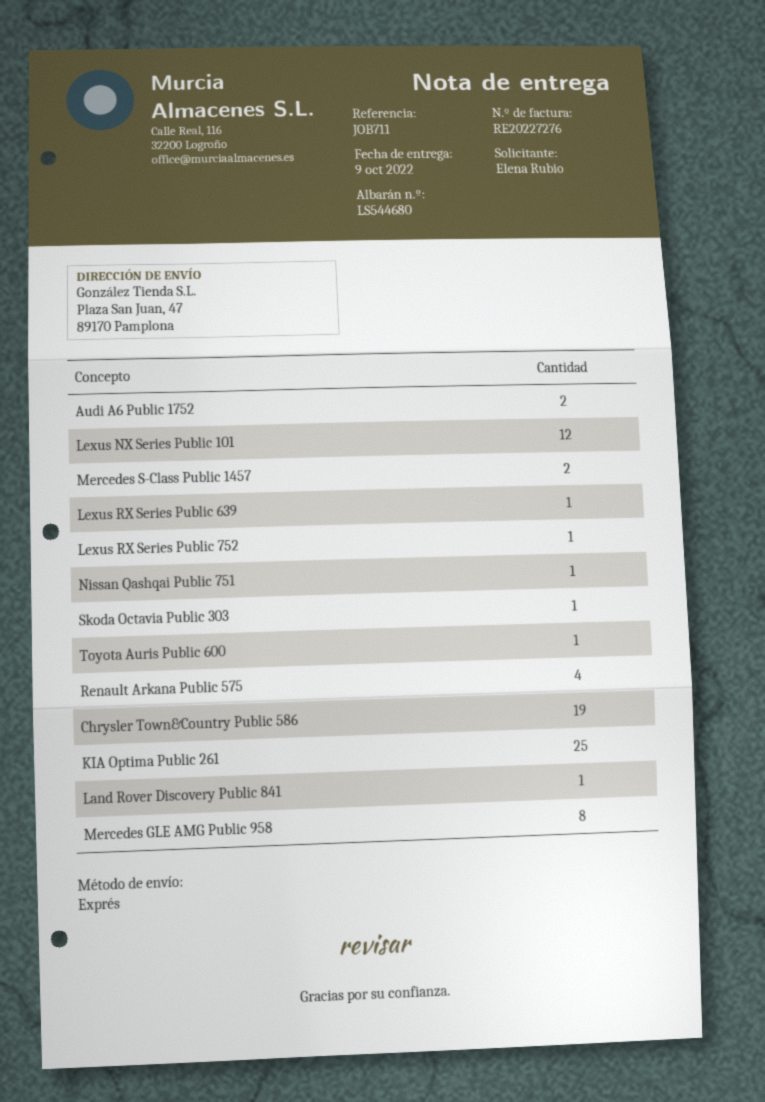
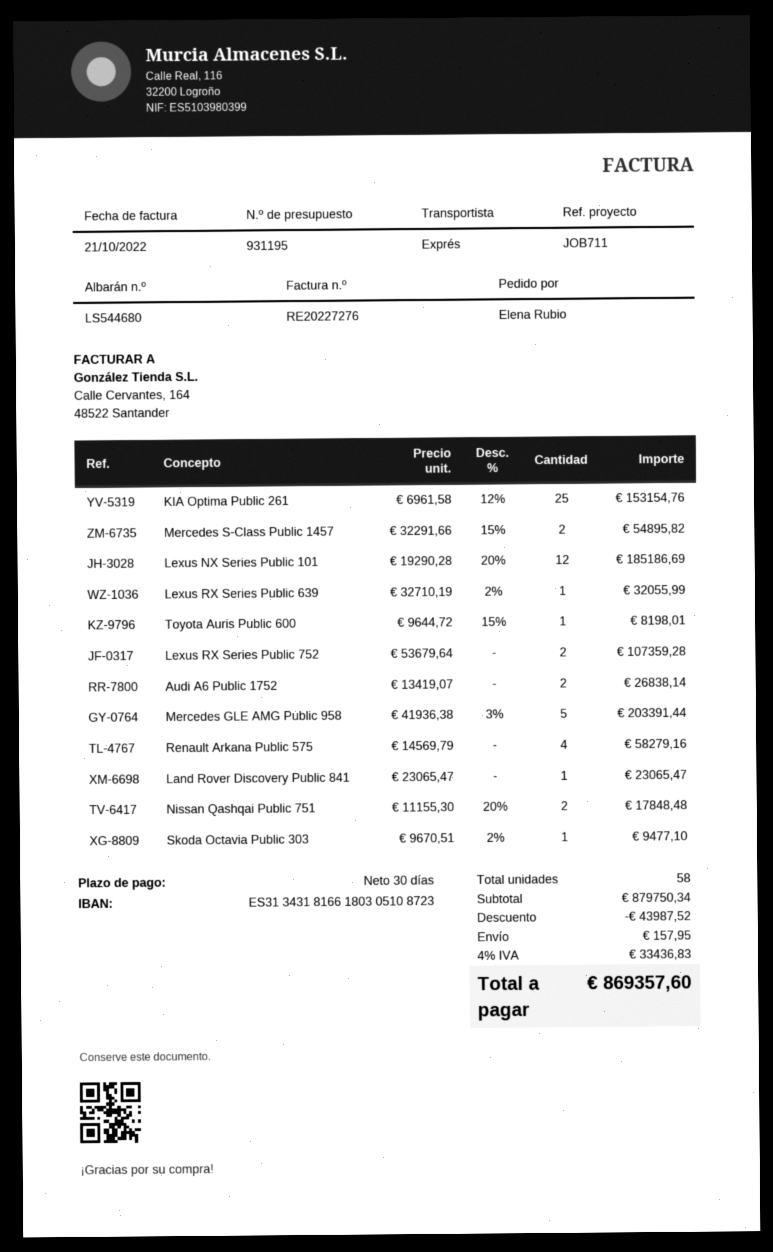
Lexus RX Series Public 752: 1 -> 2
Nissan Qashqai Public 751: 1 -> 2
Chrysler Town&Country Public 586: 19 -> none
Mercedes GLE AMG Public 958: 8 -> 5

